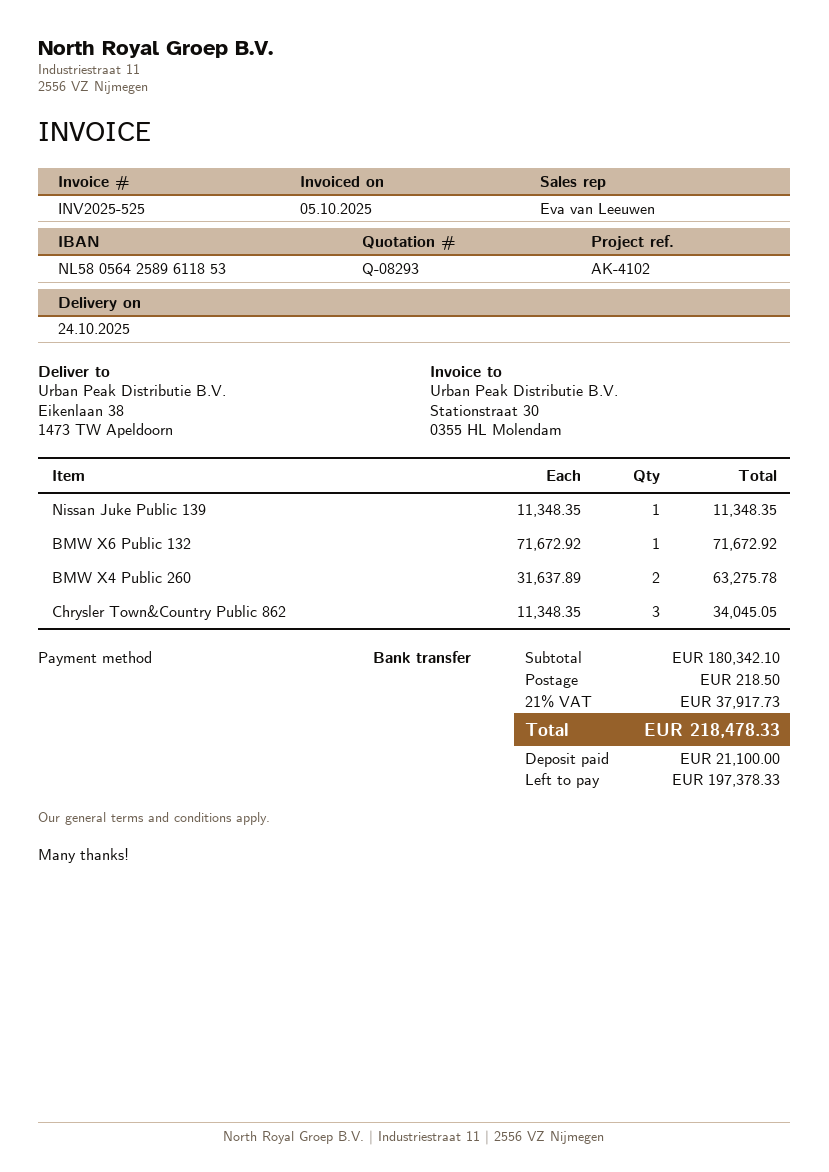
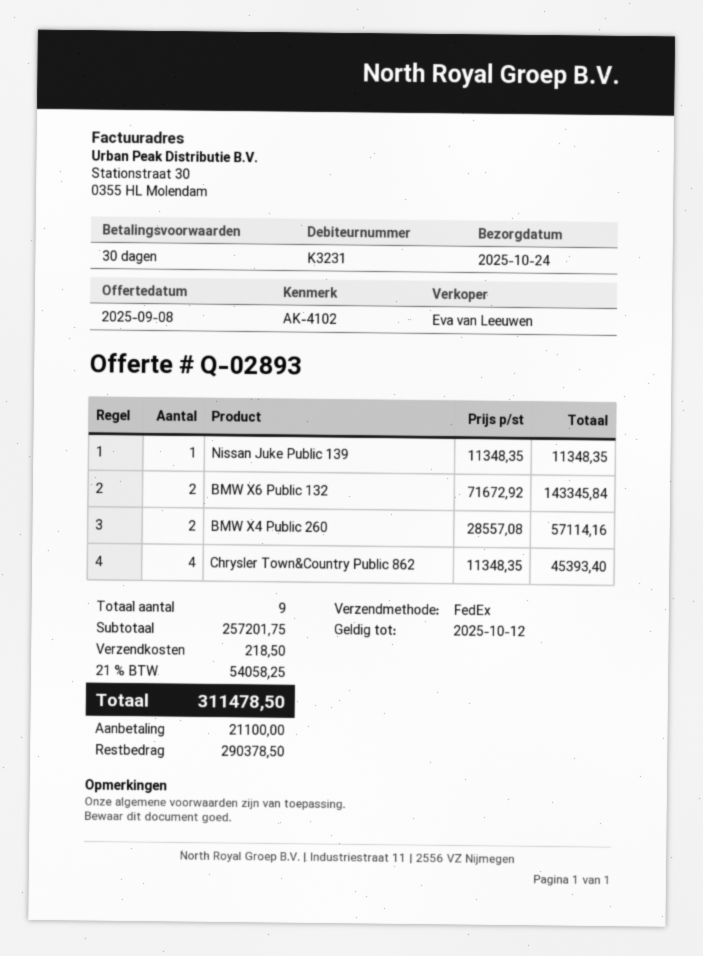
quote number: Q-08293 -> Q-02893
BMW X6 Public 132: 1 x 71672.92 = 71672.92 -> 2 x 71672.92 = 143345.84
BMW X4 Public 260: 2 x 31637.89 = 63275.78 -> 2 x 28557.08 = 57114.16
Chrysler Town&Country Public 862: 3 x 11348.35 = 34045.05 -> 4 x 11348.35 = 45393.40
subtotal: 180342.10 -> 257201.75
tax: 21% = 37917.73 -> 21% = 54058.25
total: 218478.33 -> 311478.50
balance: 197378.33 -> 290378.50

